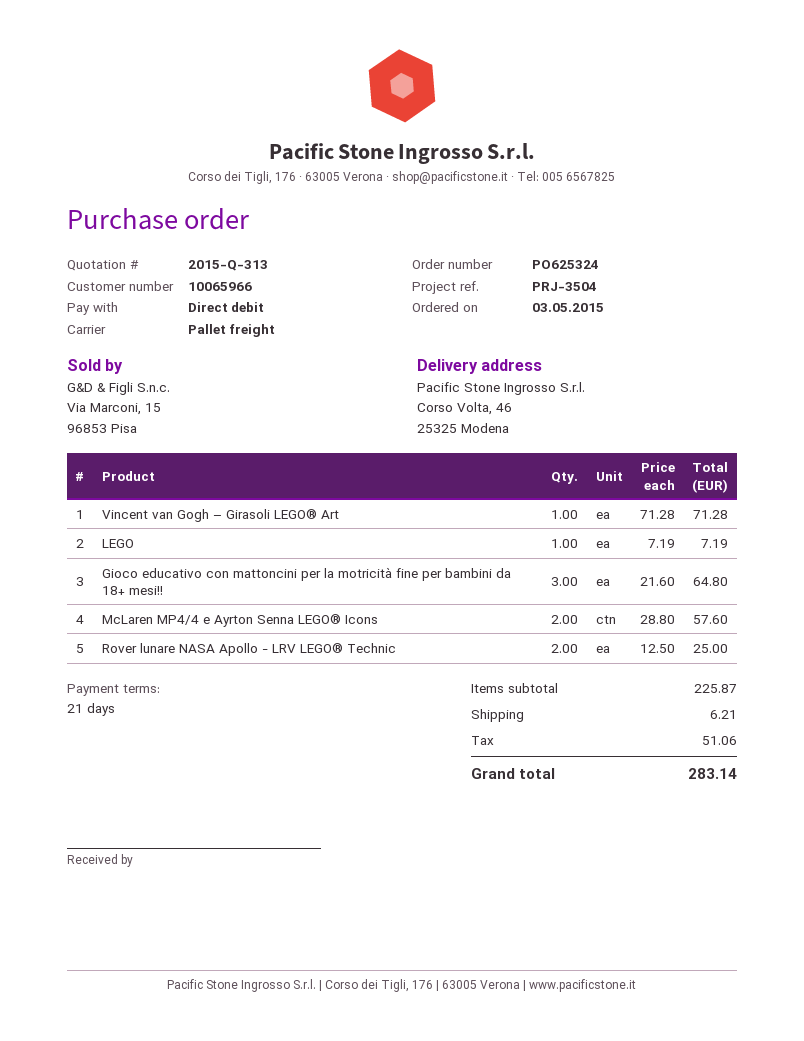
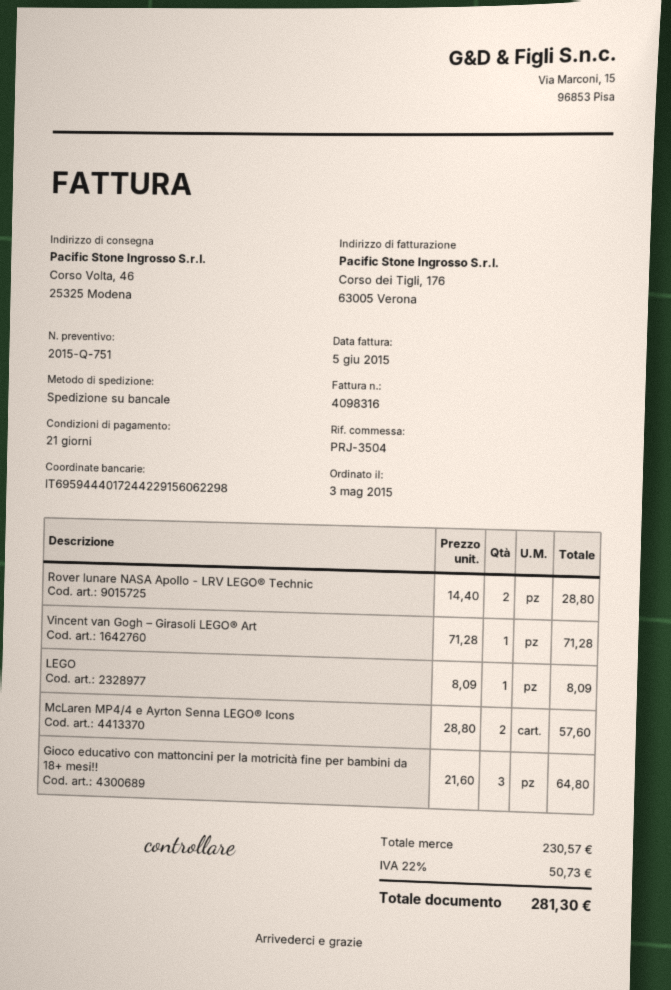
quote number: 2015-Q-313 -> 2015-Q-751
LEGO: 1 x 7.19 = 7.19 -> 1 x 8.09 = 8.09
Rover lunare NASA Apollo - LRV LEGO® Technic: 2 x 12.50 = 25.00 -> 2 x 14.40 = 28.80
subtotal: 225.87 -> 230.57
shipping: 6.21 -> none
tax: 51.06 -> 50.73
total: 283.14 -> 281.30

